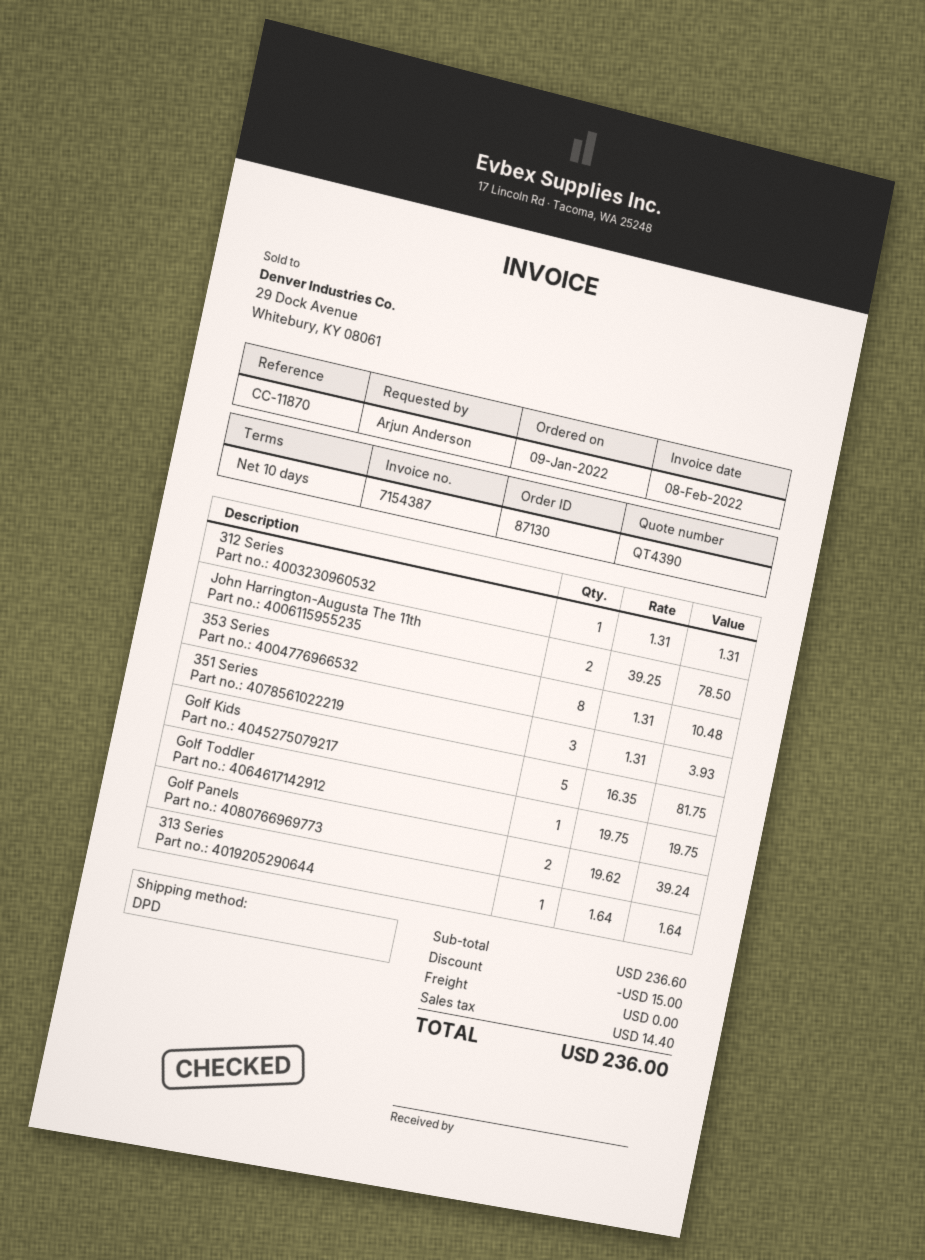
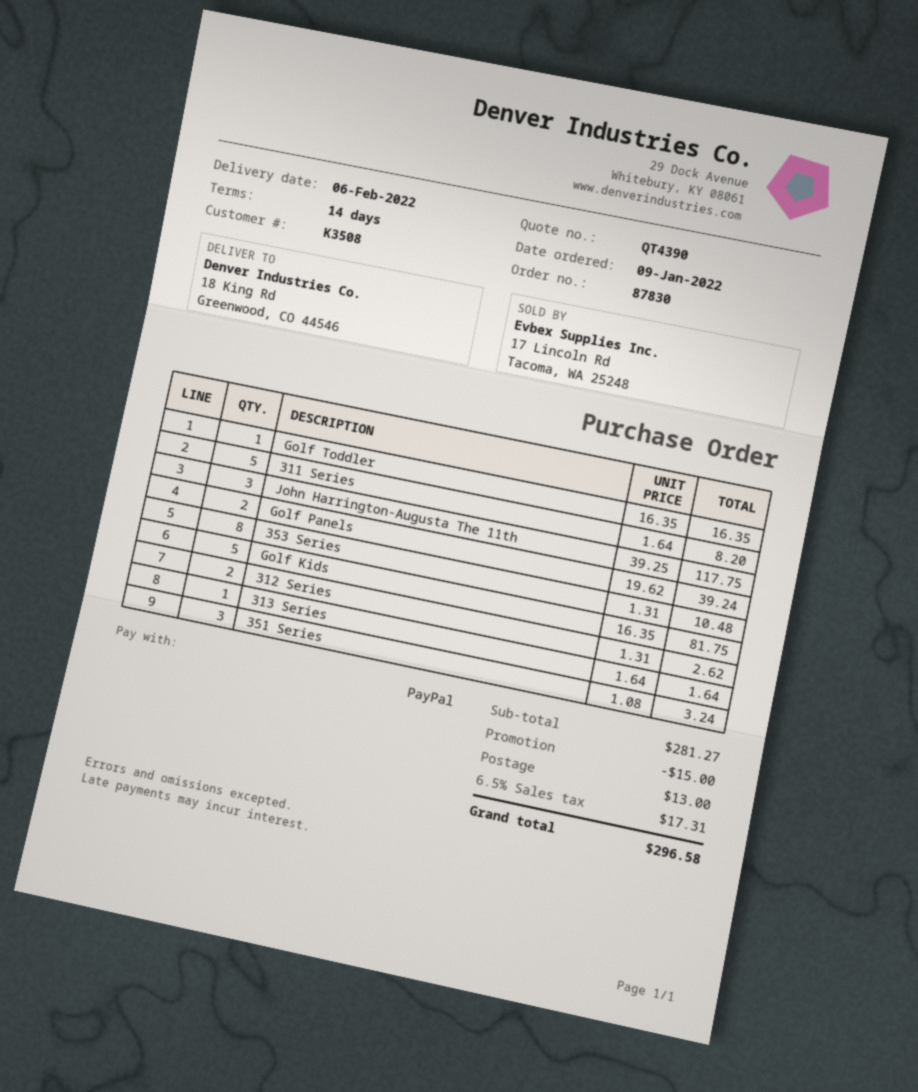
order number: 87130 -> 87830
payment terms: 10 days -> 14 days
312 Series: 1 x 1.31 = 1.31 -> 2 x 1.31 = 2.62
John Harrington-Augusta The 11th: 2 x 39.25 = 78.50 -> 3 x 39.25 = 117.75
351 Series: 3 x 1.31 = 3.93 -> 3 x 1.08 = 3.24
Golf Toddler: 1 x 19.75 = 19.75 -> 1 x 16.35 = 16.35
311 Series: none -> 5 x 1.64 = 8.20
subtotal: 236.60 -> 281.27
shipping: 0.00 -> 13.00
tax: 14.40 -> 17.31
total: 236.00 -> 296.58

